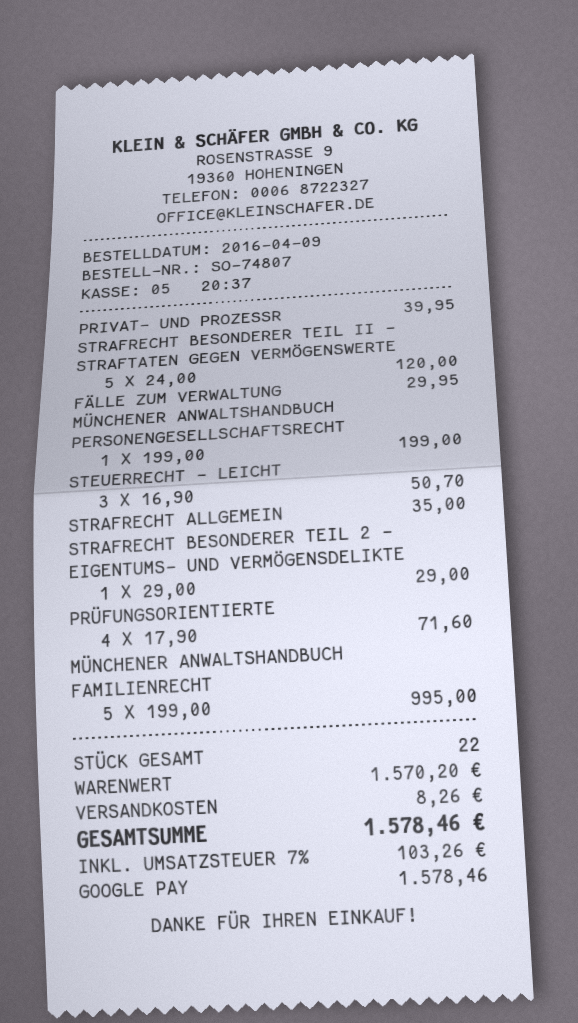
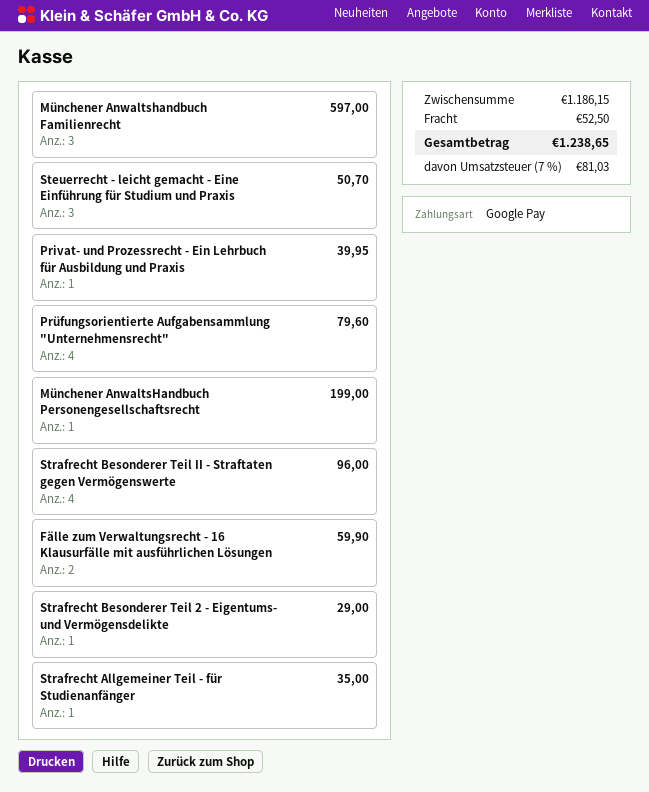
STRAFRECHT BESONDERER TEIL II - STRAFTATEN GEGEN VERMÖGENSWERTE: 5 for 120.00 -> 4 for 96.00
FÄLLE ZUM VERWALTUNG: 1 for 29.95 -> 2 for 59.90
PRÜFUNGSORIENTIERTE: 4 for 71.60 -> 4 for 79.60
MÜNCHENER ANWALTSHANDBUCH FAMILIENRECHT: 5 for 995.00 -> 3 for 597.00
subtotal: 1570.20 -> 1186.15
shipping: 8.26 -> 52.50
tax: 7% = 103.26 -> 7% = 81.03
total: 1578.46 -> 1238.65

